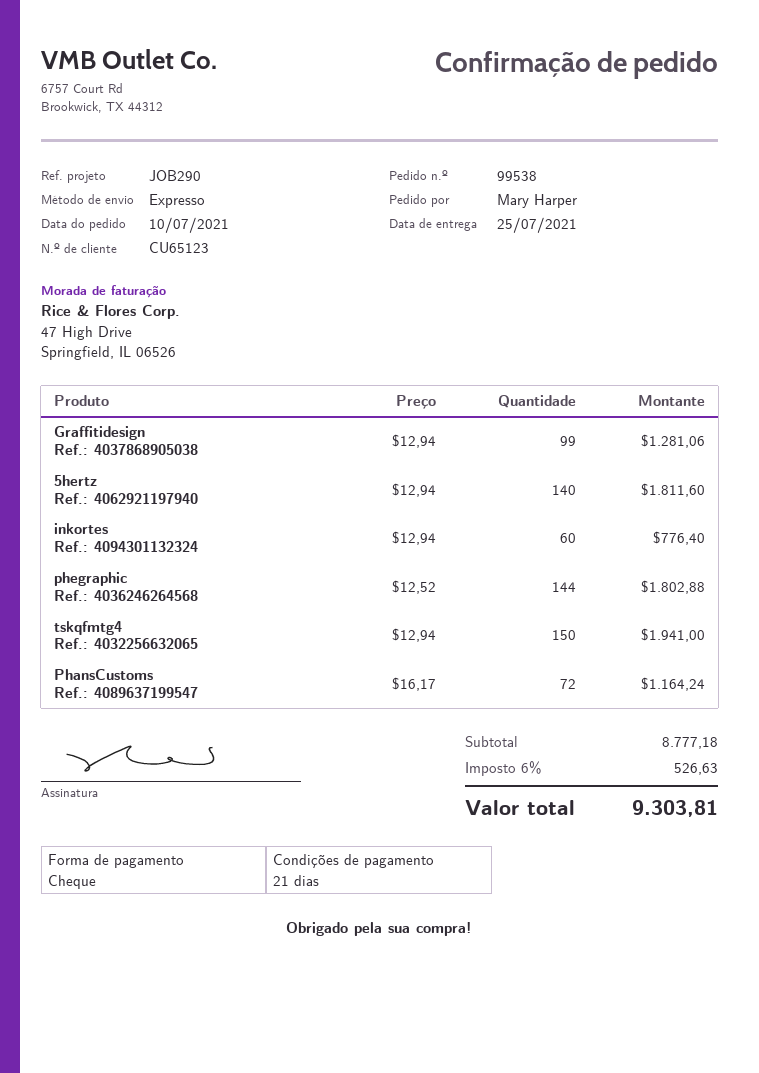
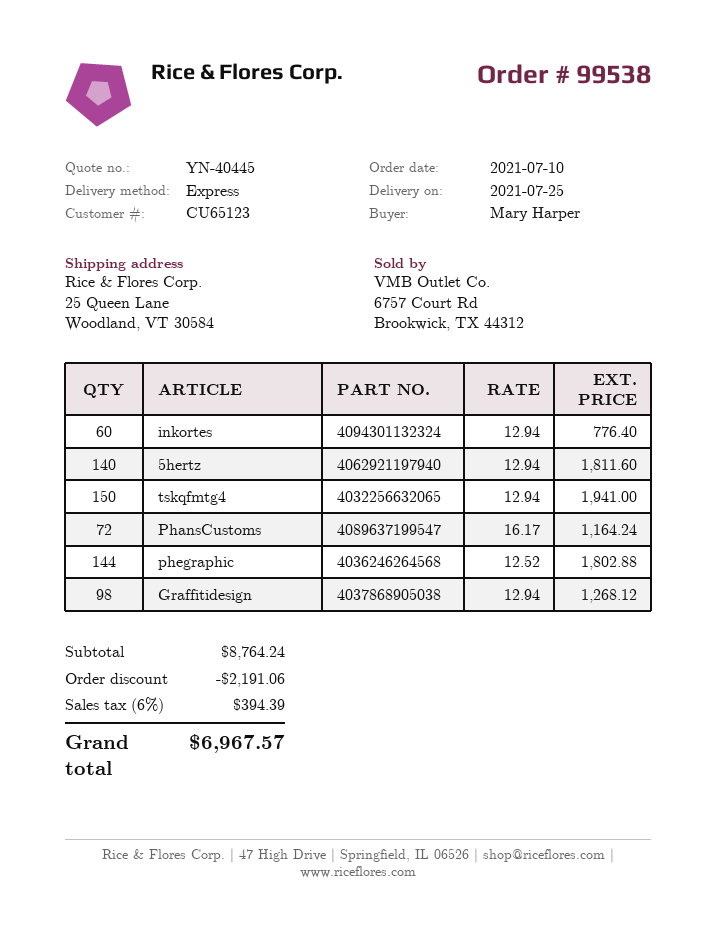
Graffitidesign: 99 x 12.94 = 1281.06 -> 98 x 12.94 = 1268.12
subtotal: 8777.18 -> 8764.24
discount: none -> 2191.06
tax: 6% = 526.63 -> 6% = 394.39
total: 9303.81 -> 6967.57

